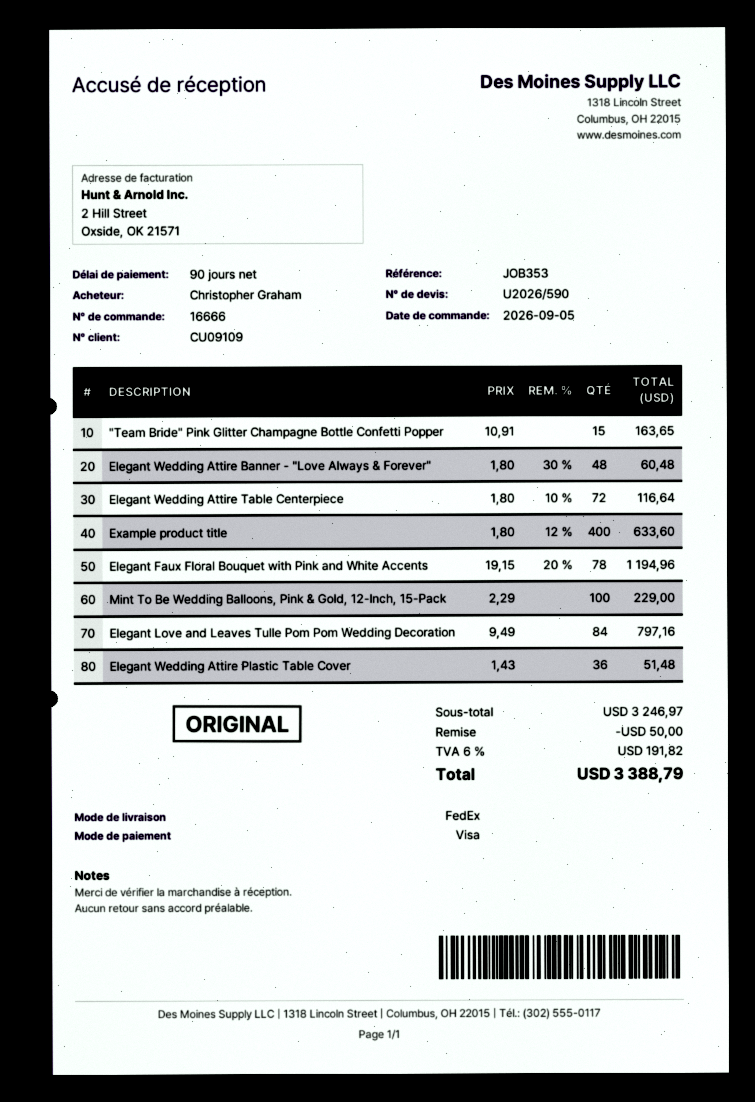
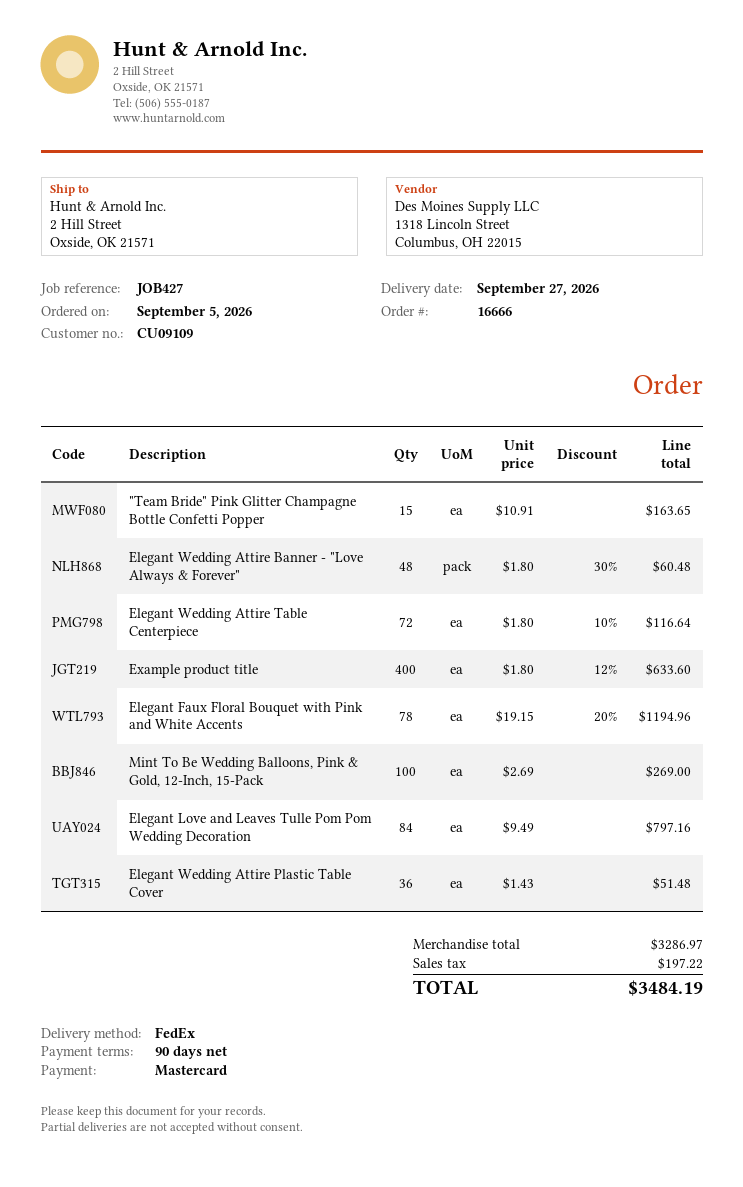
reference: JOB353 -> JOB427
payment method: Visa -> Mastercard
Mint To Be Wedding Balloons, Pink & Gold, 12-Inch, 15-Pack: 100 x 2.29 = 229.00 -> 100 x 2.69 = 269.00
subtotal: 3246.97 -> 3286.97
discount: 50.00 -> none
tax: 191.82 -> 197.22
total: 3388.79 -> 3484.19

